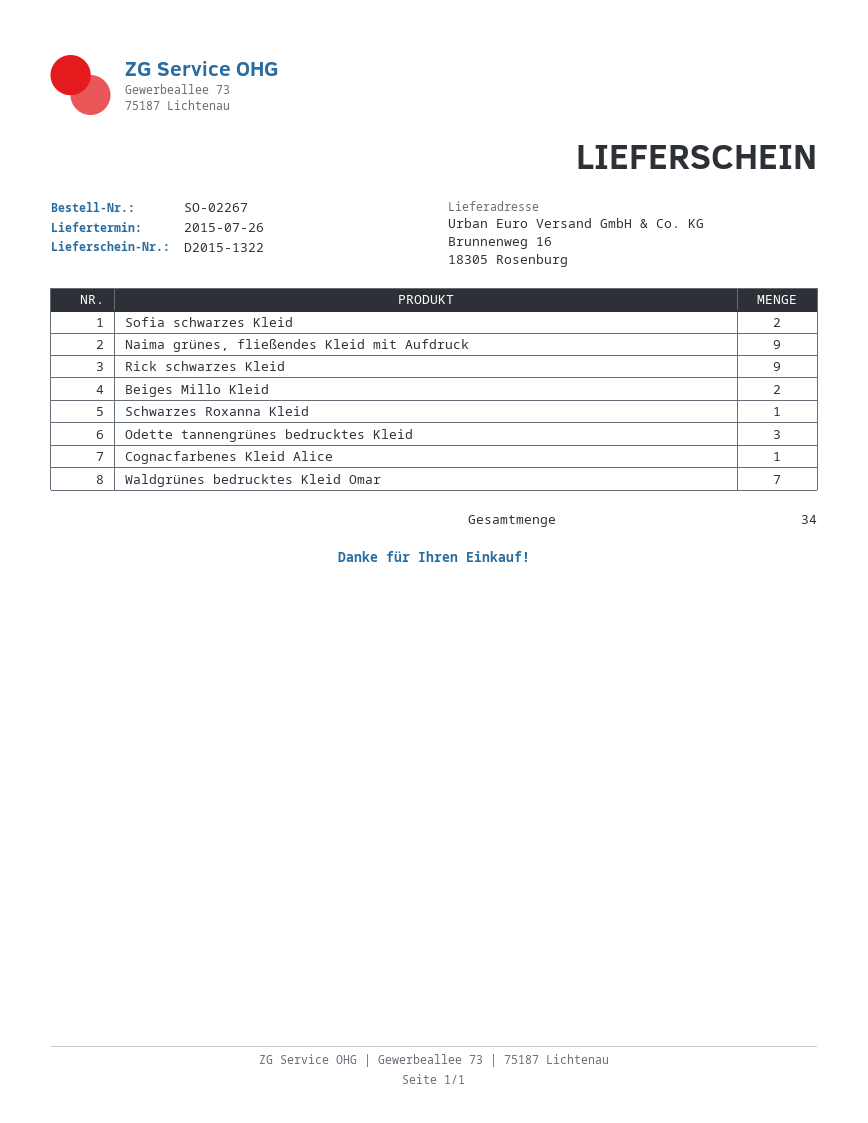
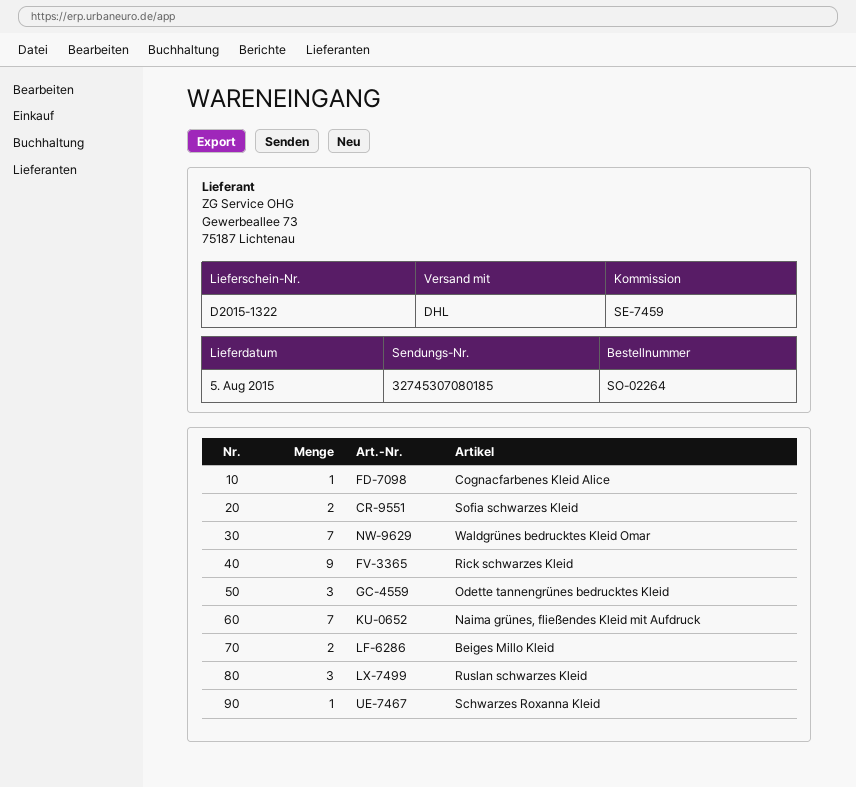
order number: SO-02267 -> SO-02264
delivery date: 2015-07-26 -> 2015-08-05
Naima grünes, fließendes Kleid mit Aufdruck: 9 -> 7
Ruslan schwarzes Kleid: none -> 3

